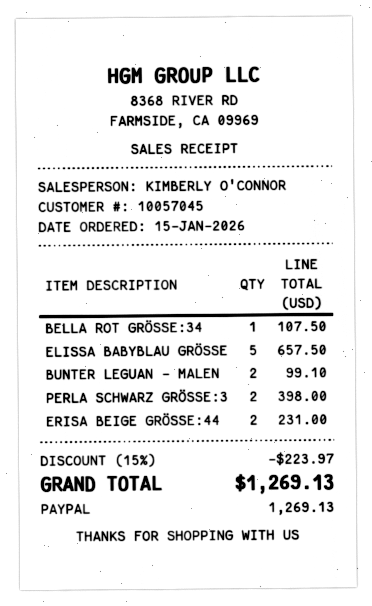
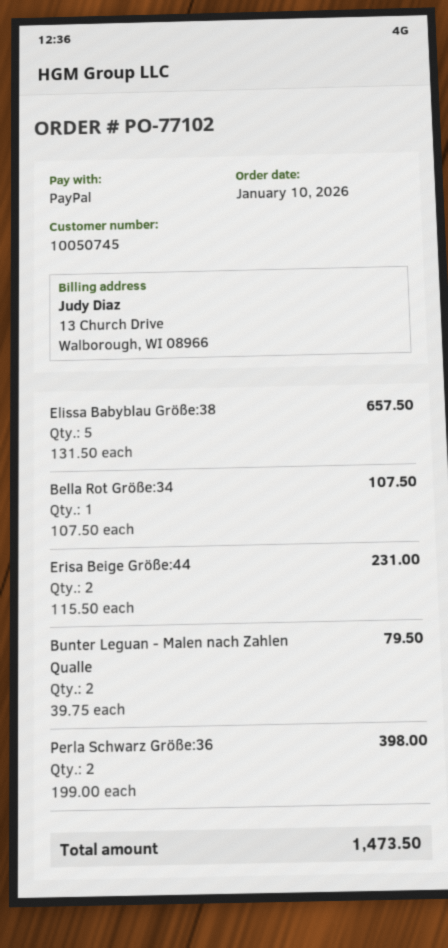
order date: 2026-01-15 -> 2026-01-10
customer number: 10057045 -> 10050745
BUNTER LEGUAN - MALEN: 2 for 99.10 -> 2 for 79.50
discount: 15% = 223.97 -> none
total: 1269.13 -> 1473.50

